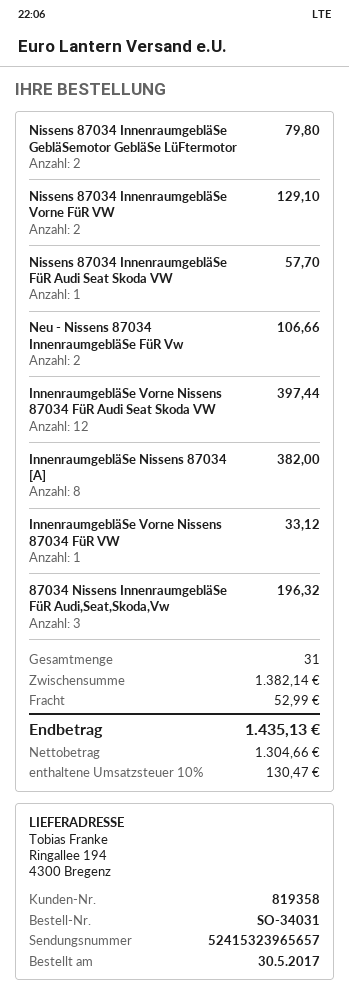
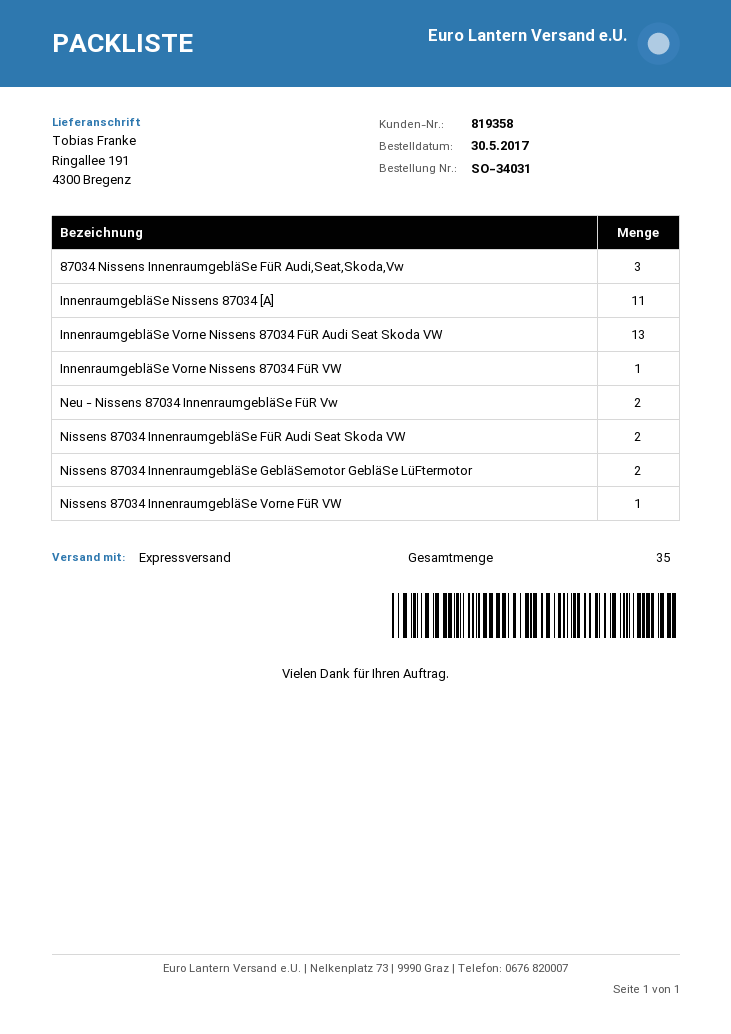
ship to: Ringallee 194, 4300 Bregenz -> Ringallee 191, 4300 Bregenz
Nissens 87034 InnenraumgebläSe Vorne FüR VW: 2 -> 1
Nissens 87034 InnenraumgebläSe FüR Audi Seat Skoda VW: 1 -> 2
InnenraumgebläSe Vorne Nissens 87034 FüR Audi Seat Skoda VW: 12 -> 13
InnenraumgebläSe Nissens 87034 [A]: 8 -> 11
total quantity: 31 -> 35

